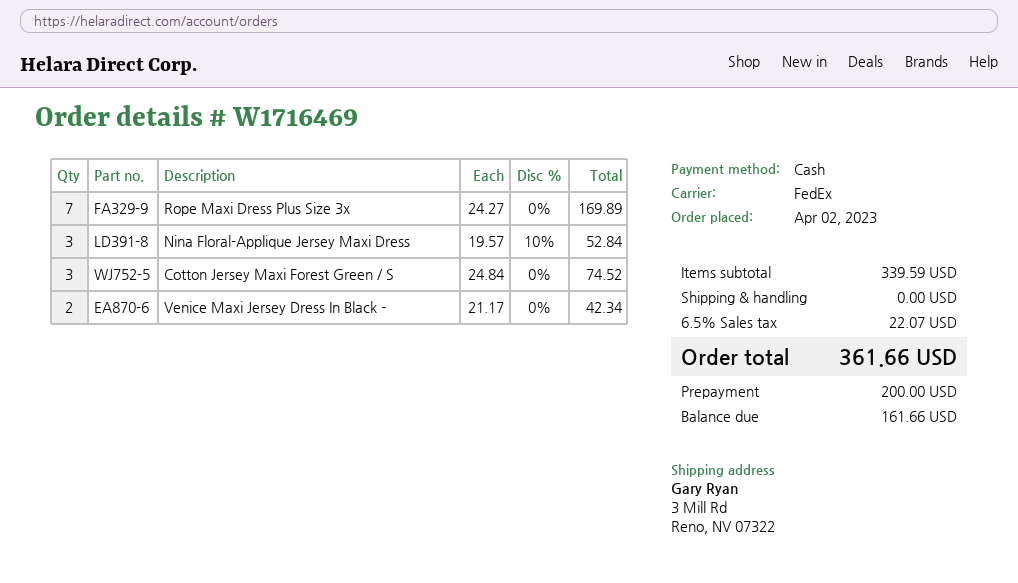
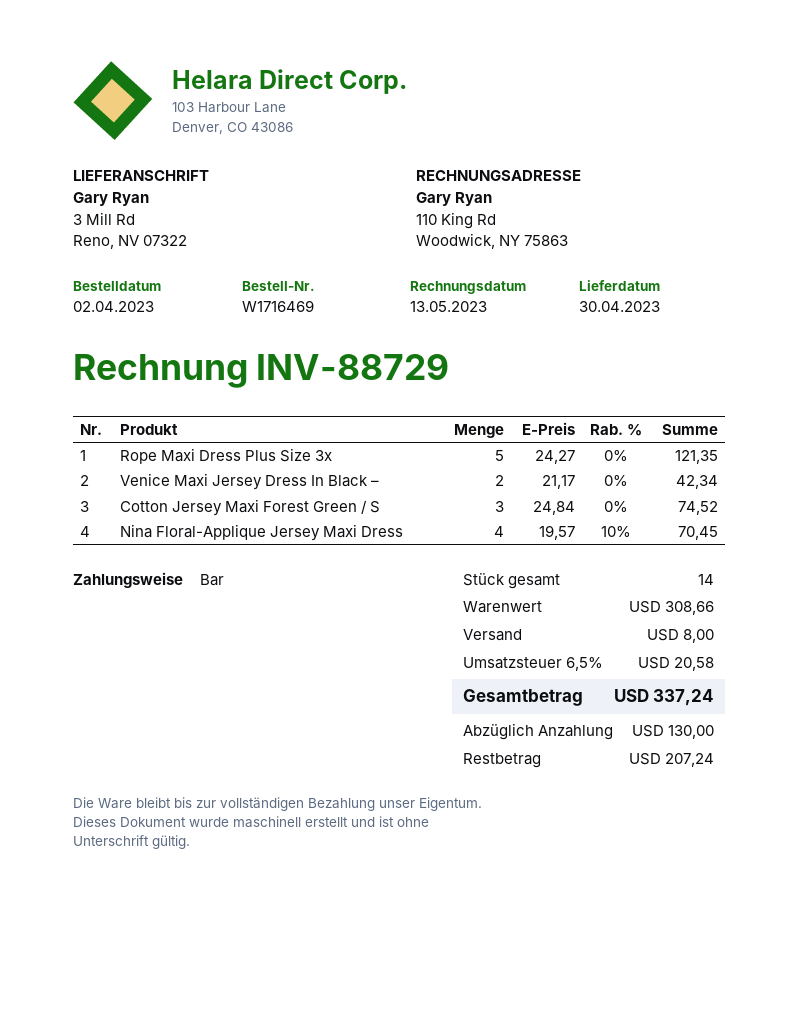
Rope Maxi Dress Plus Size 3x: 7 x 24.27 = 169.89 -> 5 x 24.27 = 121.35
Nina Floral-Applique Jersey Maxi Dress: 3 x 19.57 - 10% = 52.84 -> 4 x 19.57 - 10% = 70.45
subtotal: 339.59 -> 308.66
shipping: 0.00 -> 8.00
tax: 6.5% = 22.07 -> 6.5% = 20.58
total: 361.66 -> 337.24
deposit: 200.00 -> 130.00
balance: 161.66 -> 207.24

